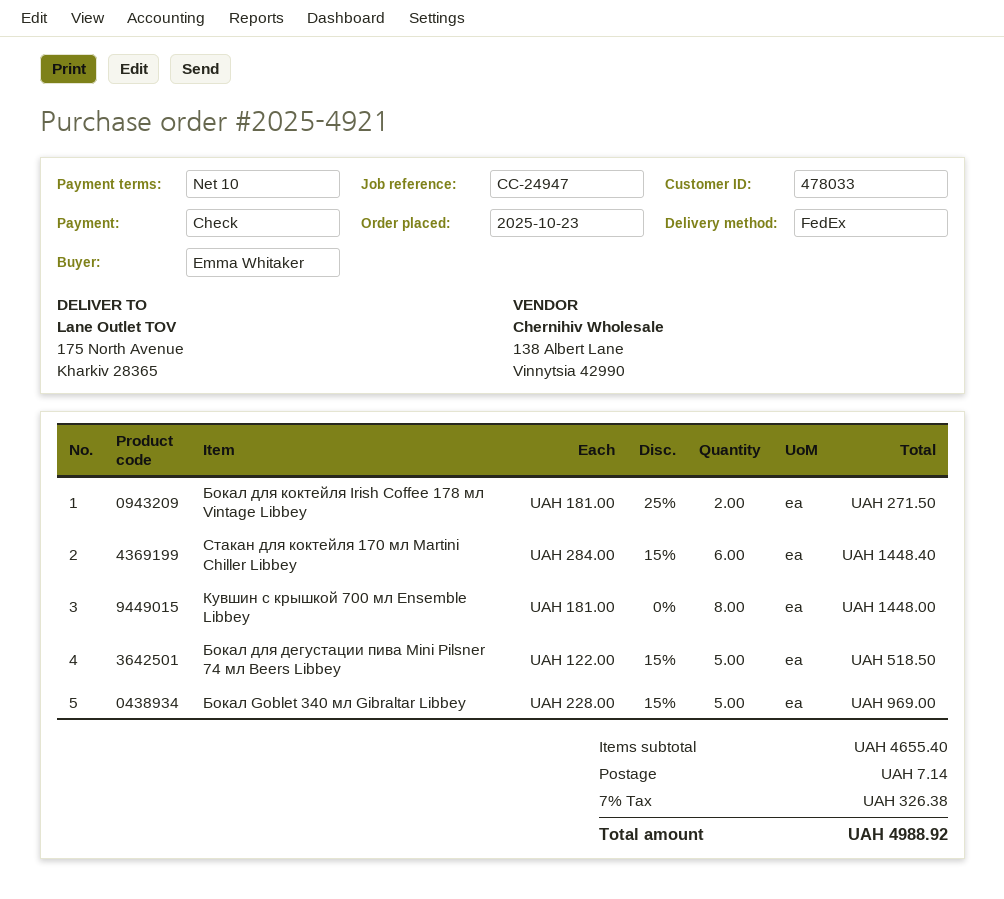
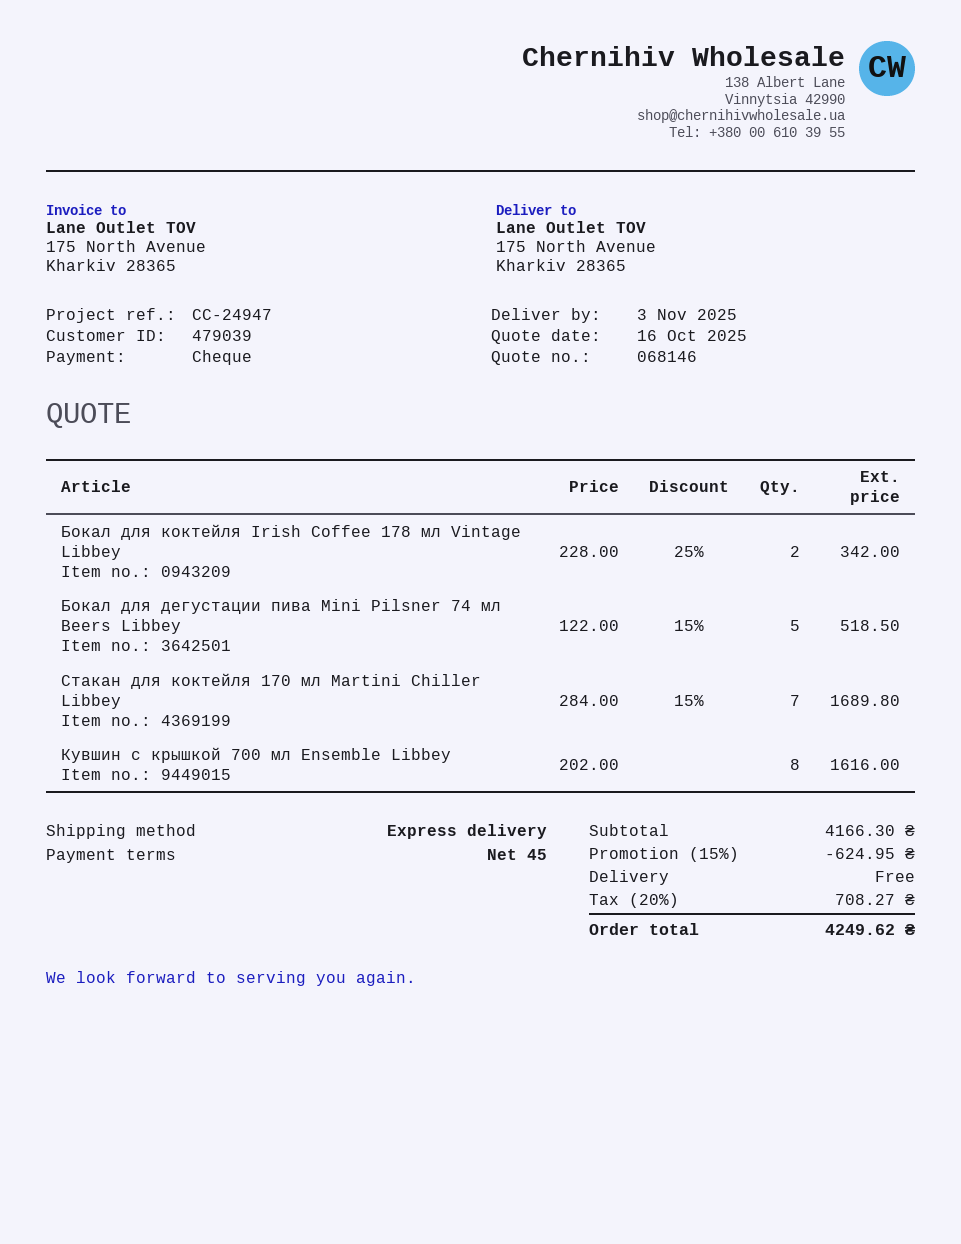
payment terms: 10 days -> 45 days
customer number: 478033 -> 479039
shipping method: FedEx -> express
Бокал для коктейля Irish Coffee 178 мл Vintage Libbey: 2 x 181.00 - 25% = 271.50 -> 2 x 228.00 - 25% = 342.00
Стакан для коктейля 170 мл Martini Chiller Libbey: 6 x 284.00 - 15% = 1448.40 -> 7 x 284.00 - 15% = 1689.80
Кувшин с крышкой 700 мл Ensemble Libbey: 8 x 181.00 = 1448.00 -> 8 x 202.00 = 1616.00
Бокал Goblet 340 мл Gibraltar Libbey: 5 x 228.00 - 15% = 969.00 -> none
subtotal: 4655.40 -> 4166.30
discount: none -> 15% = 624.95
shipping: 7.14 -> 0.00
tax: 7% = 326.38 -> 20% = 708.27
total: 4988.92 -> 4249.62

